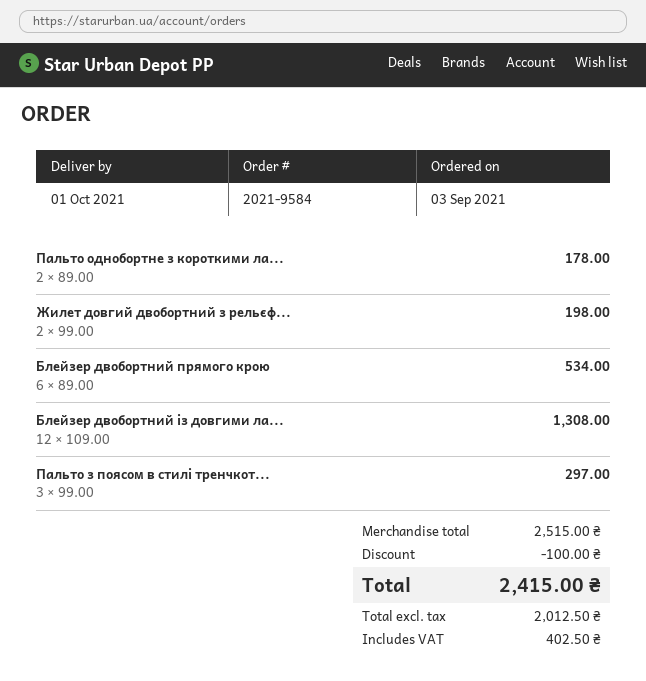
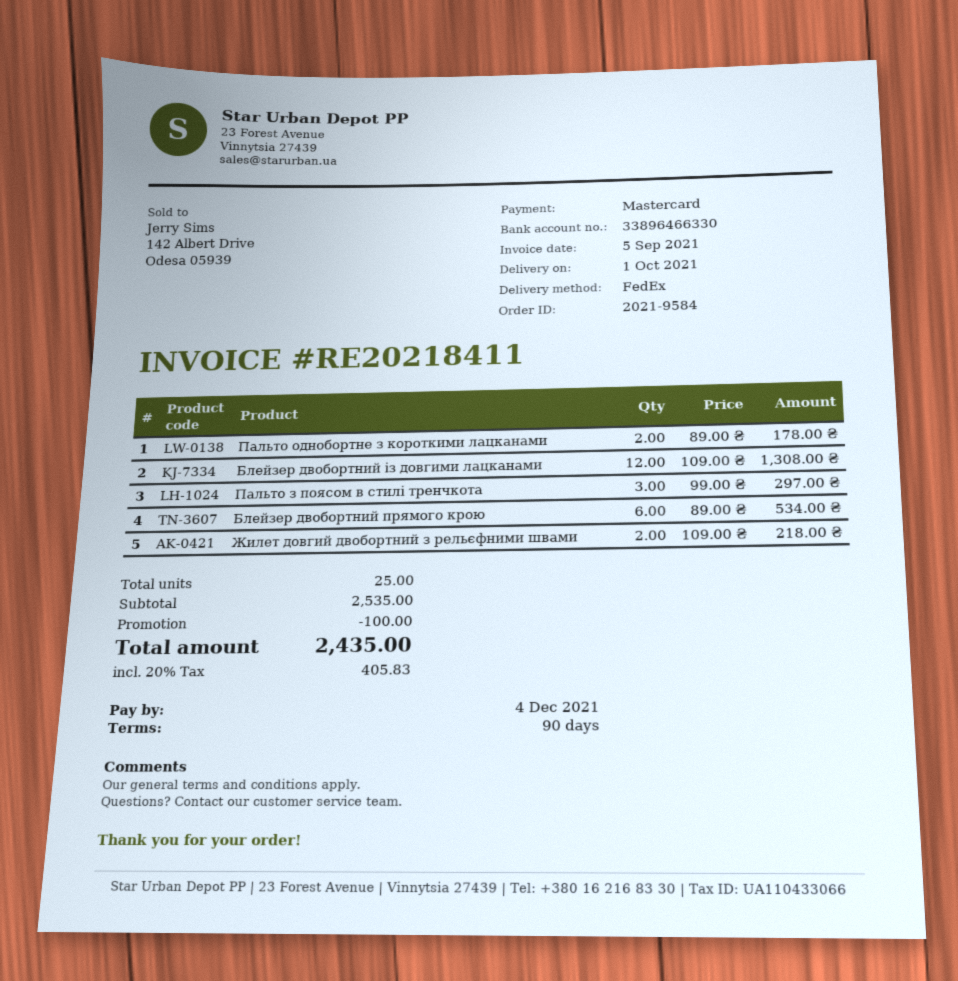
Жилет довгий двобортний з рельєф...: 2 x 99.00 = 198.00 -> 2 x 109.00 = 218.00
subtotal: 2515.00 -> 2535.00
tax: 402.50 -> 405.83
total: 2415.00 -> 2435.00

